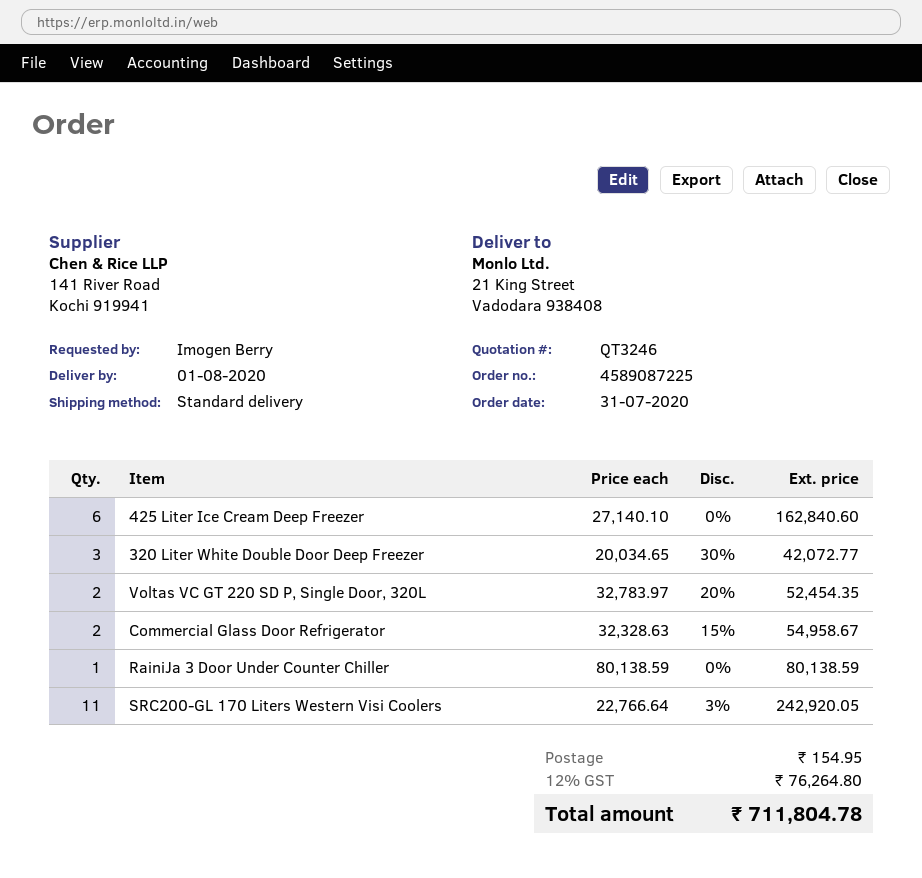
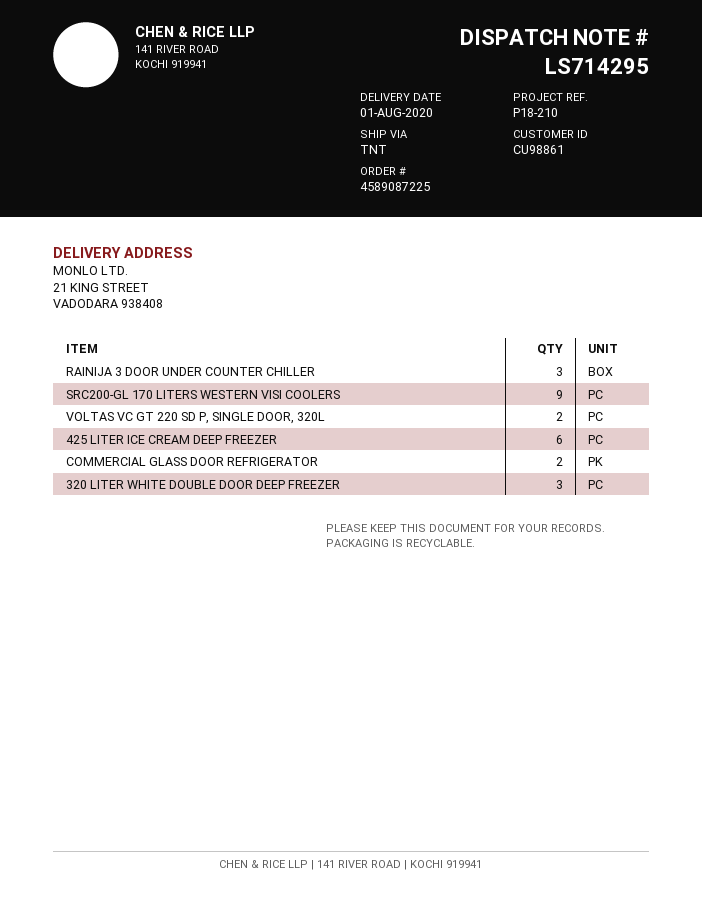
shipping method: standard -> TNT
RainiJa 3 Door Under Counter Chiller: 1 -> 3
SRC200-GL 170 Liters Western Visi Coolers: 11 -> 9

